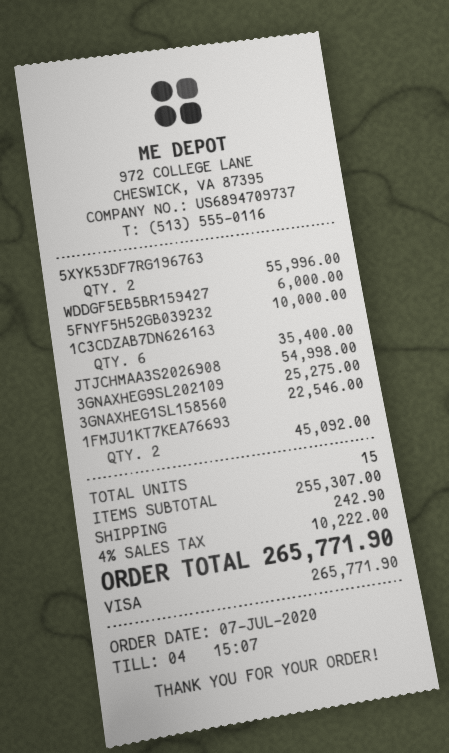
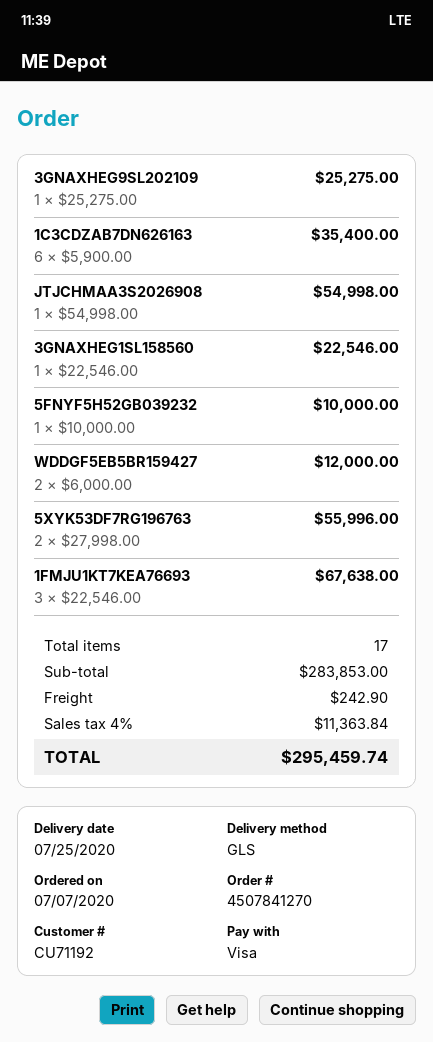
WDDGF5EB5BR159427: 1 for 6000.00 -> 2 for 12000.00
1FMJU1KT7KEA76693: 2 for 45092.00 -> 3 for 67638.00
total quantity: 15 -> 17
subtotal: 255307.00 -> 283853.00
tax: 4% = 10222.00 -> 4% = 11363.84
total: 265771.90 -> 295459.74

